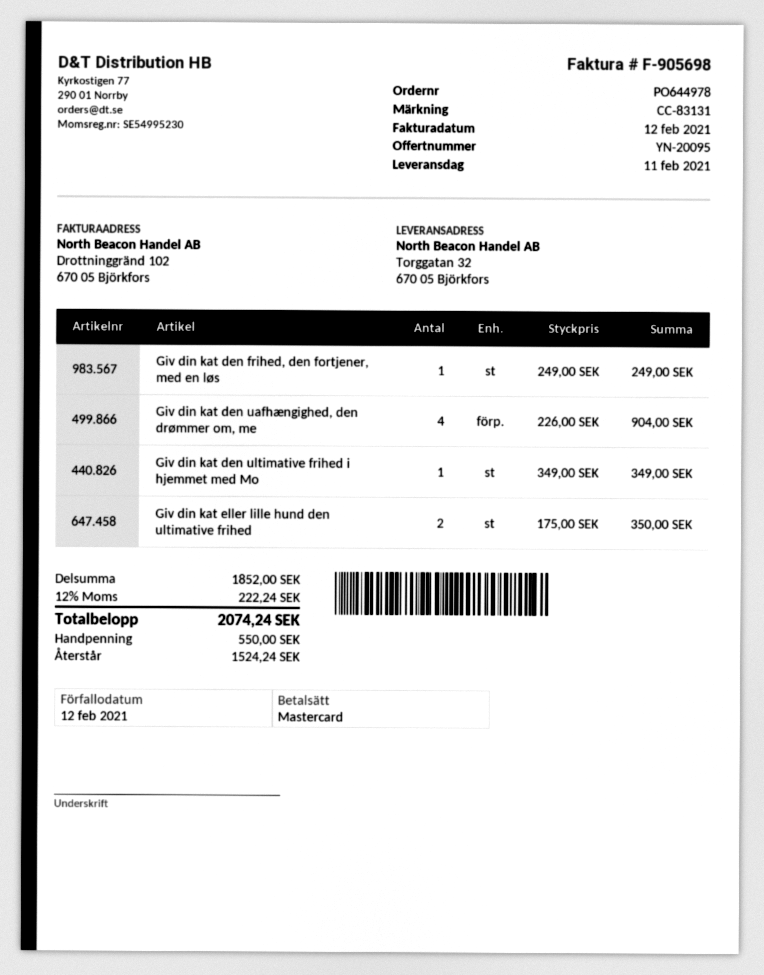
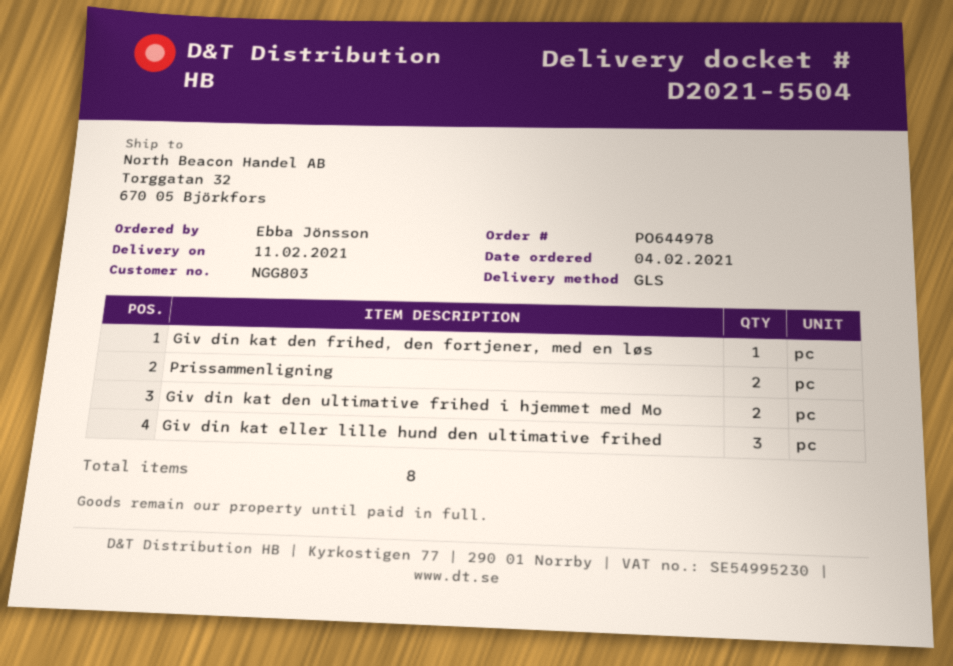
Giv din kat den uafhængighed, den drømmer om, me: 4 -> none
Giv din kat den ultimative frihed i hjemmet med Mo: 1 -> 2
Giv din kat eller lille hund den ultimative frihed: 2 -> 3
Prissammenligning: none -> 2

